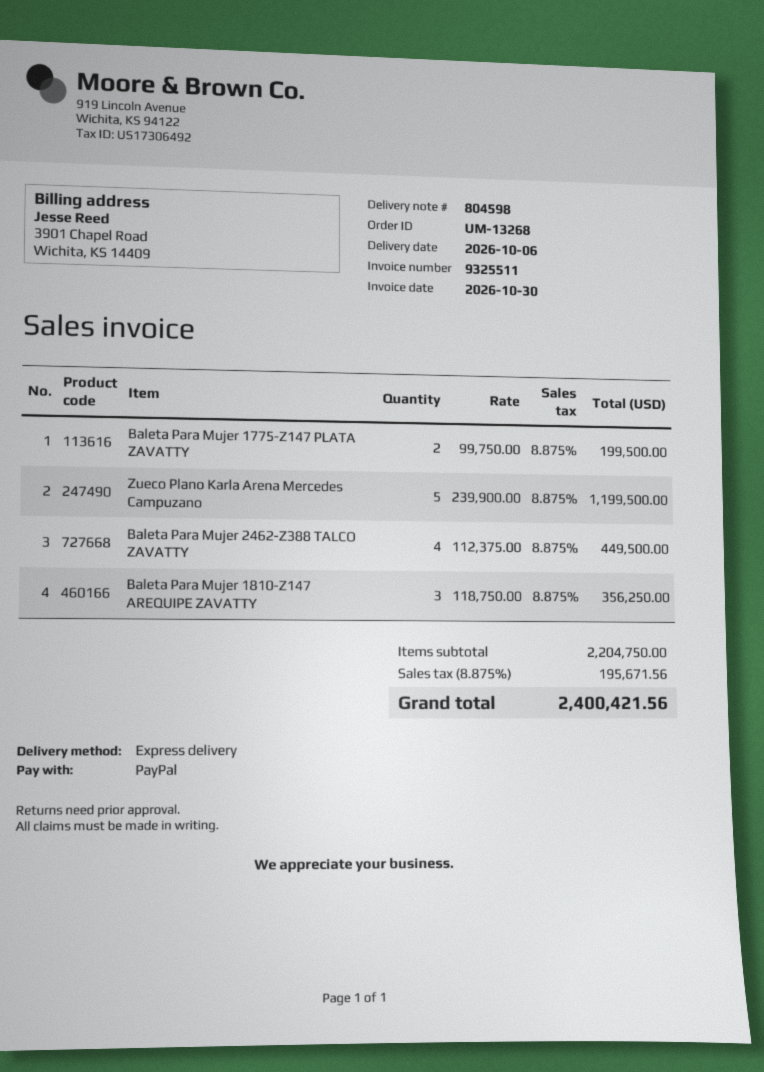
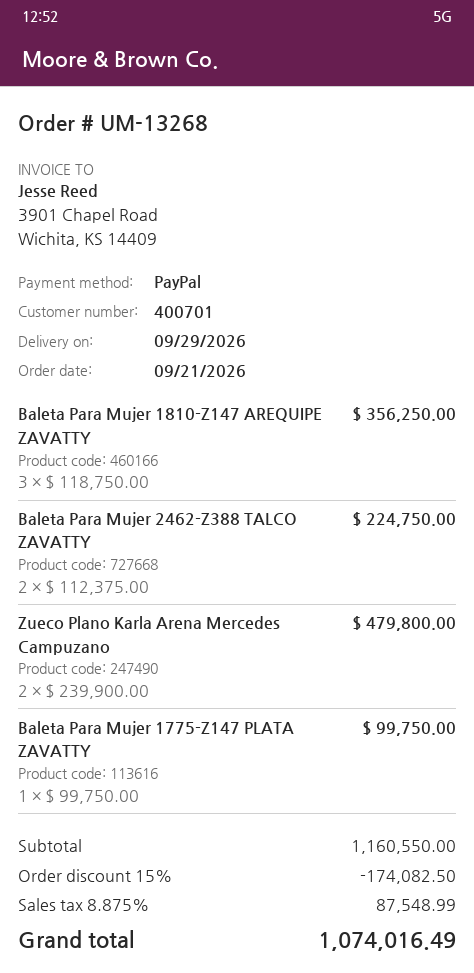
delivery date: 2026-10-06 -> 2026-09-29
Baleta Para Mujer 1775-Z147 PLATA ZAVATTY: 2 x 99750.00 = 199500.00 -> 1 x 99750.00 = 99750.00
Zueco Plano Karla Arena Mercedes Campuzano: 5 x 239900.00 = 1199500.00 -> 2 x 239900.00 = 479800.00
Baleta Para Mujer 2462-Z388 TALCO ZAVATTY: 4 x 112375.00 = 449500.00 -> 2 x 112375.00 = 224750.00
subtotal: 2204750.00 -> 1160550.00
discount: none -> 15% = 174082.50
tax: 8.875% = 195671.56 -> 8.875% = 87548.99
total: 2400421.56 -> 1074016.49

